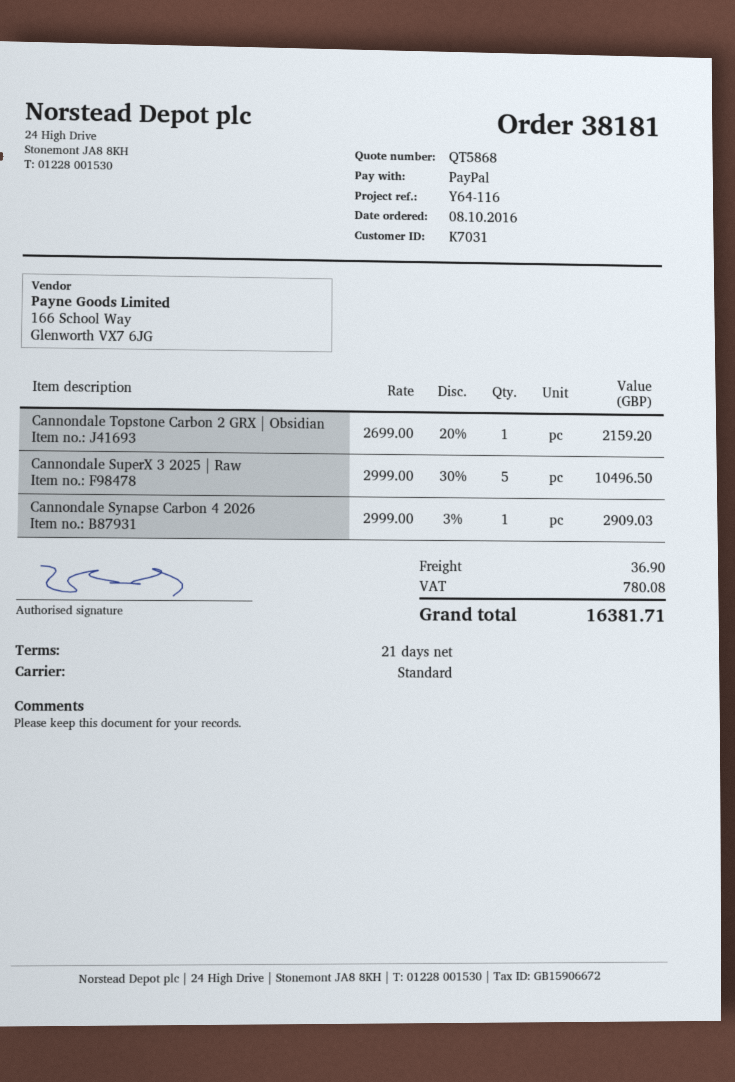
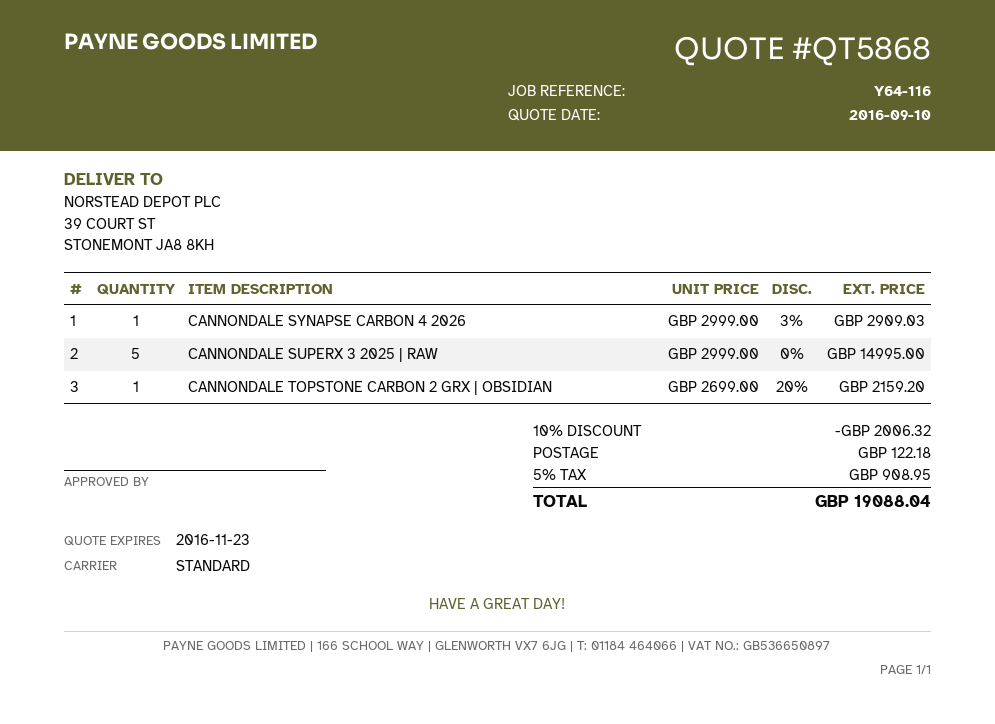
Cannondale SuperX 3 2025 | Raw: 5 x 2999.00 - 30% = 10496.50 -> 5 x 2999.00 = 14995.00
discount: none -> 10% = 2006.32
shipping: 36.90 -> 122.18
tax: 780.08 -> 908.95
total: 16381.71 -> 19088.04

